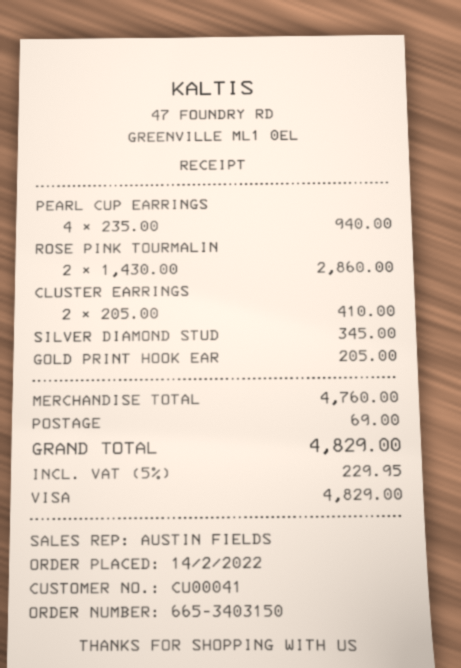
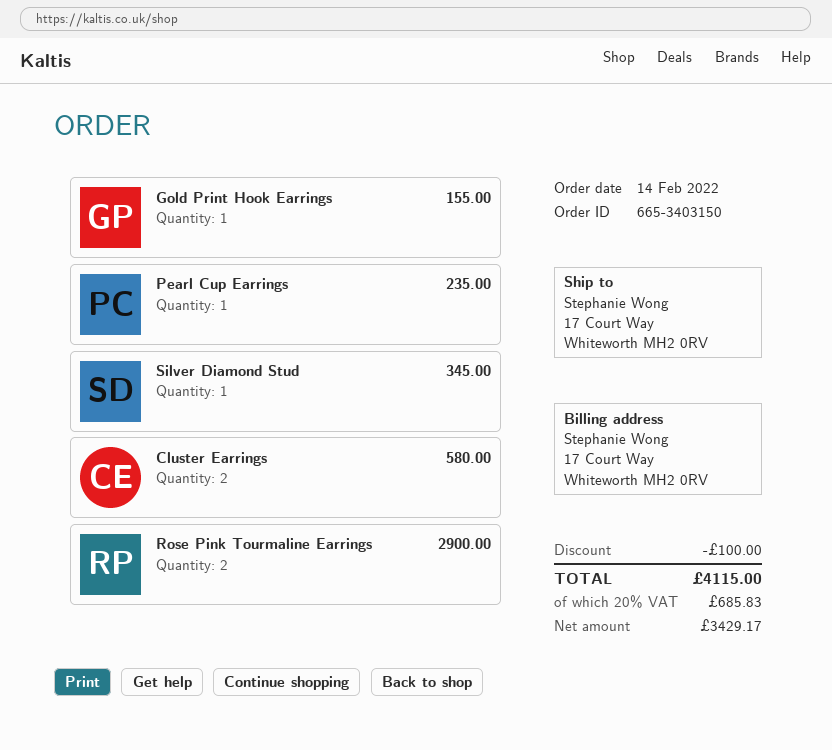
PEARL CUP EARRINGS: 4 for 940.00 -> 1 for 235.00
ROSE PINK TOURMALIN: 2 for 2860.00 -> 2 for 2900.00
CLUSTER EARRINGS: 2 for 410.00 -> 2 for 580.00
GOLD PRINT HOOK EAR: 1 for 205.00 -> 1 for 155.00
discount: none -> 100.00
shipping: 69.00 -> none
tax: 5% = 229.95 -> 20% = 685.83
total: 4829.00 -> 4115.00

